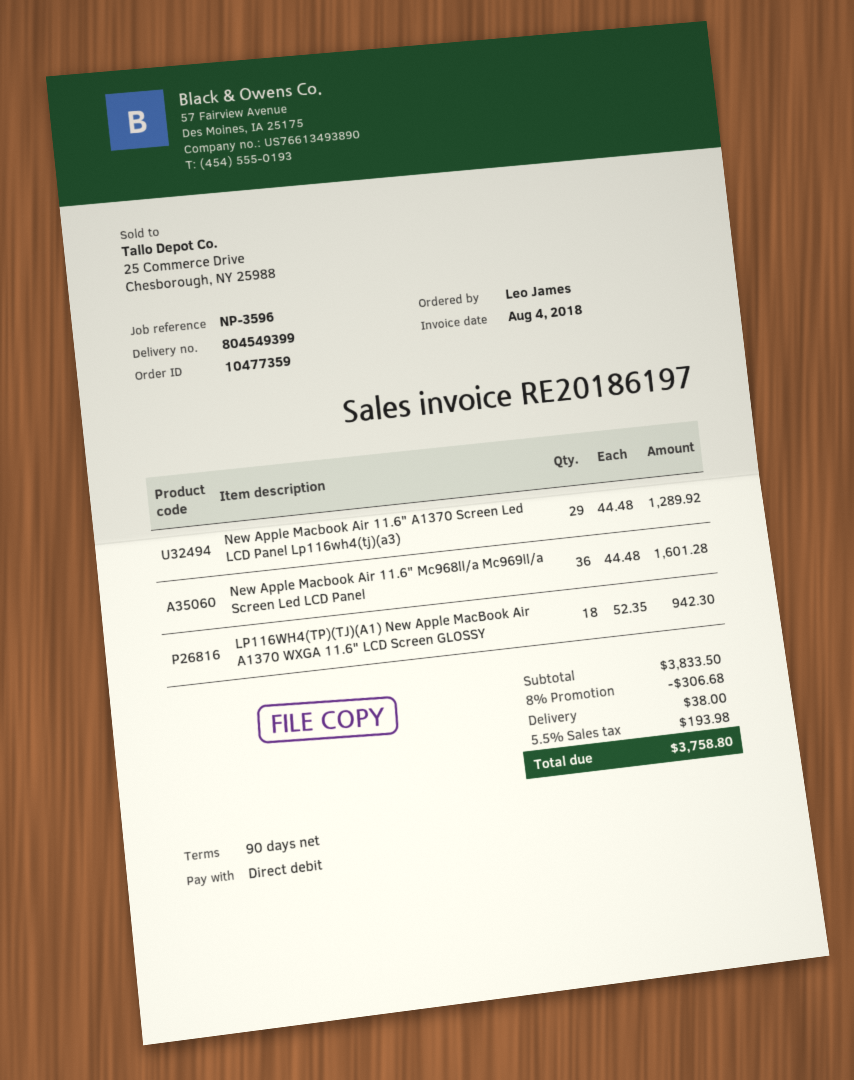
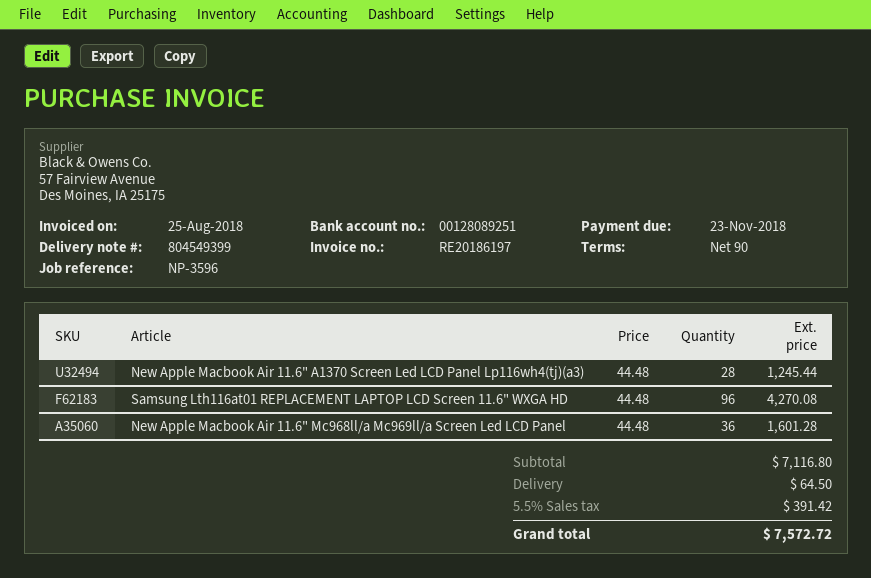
invoice date: 2018-08-04 -> 2018-08-25
New Apple Macbook Air 11.6" A1370 Screen Led LCD Panel Lp116wh4(tj)(a3): 29 x 44.48 = 1289.92 -> 28 x 44.48 = 1245.44
LP116WH4(TP)(TJ)(A1) New Apple MacBook Air A1370 WXGA 11.6" LCD Screen GLOSSY: 18 x 52.35 = 942.30 -> none
Samsung Lth116at01 REPLACEMENT LAPTOP LCD Screen 11.6" WXGA HD: none -> 96 x 44.48 = 4270.08
subtotal: 3833.50 -> 7116.80
discount: 8% = 306.68 -> none
shipping: 38.00 -> 64.50
tax: 5.5% = 193.98 -> 5.5% = 391.42
total: 3758.80 -> 7572.72

